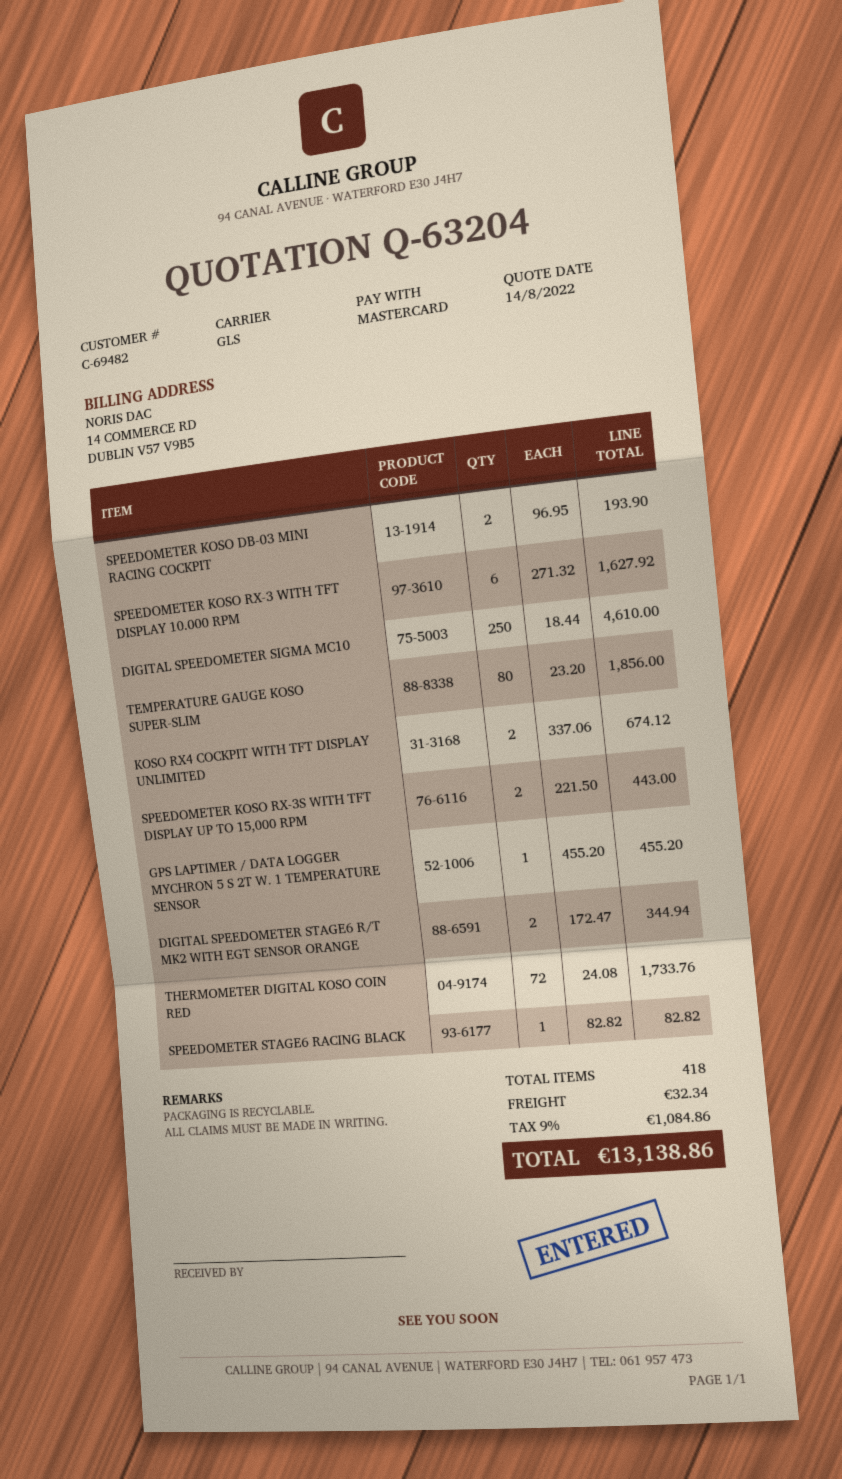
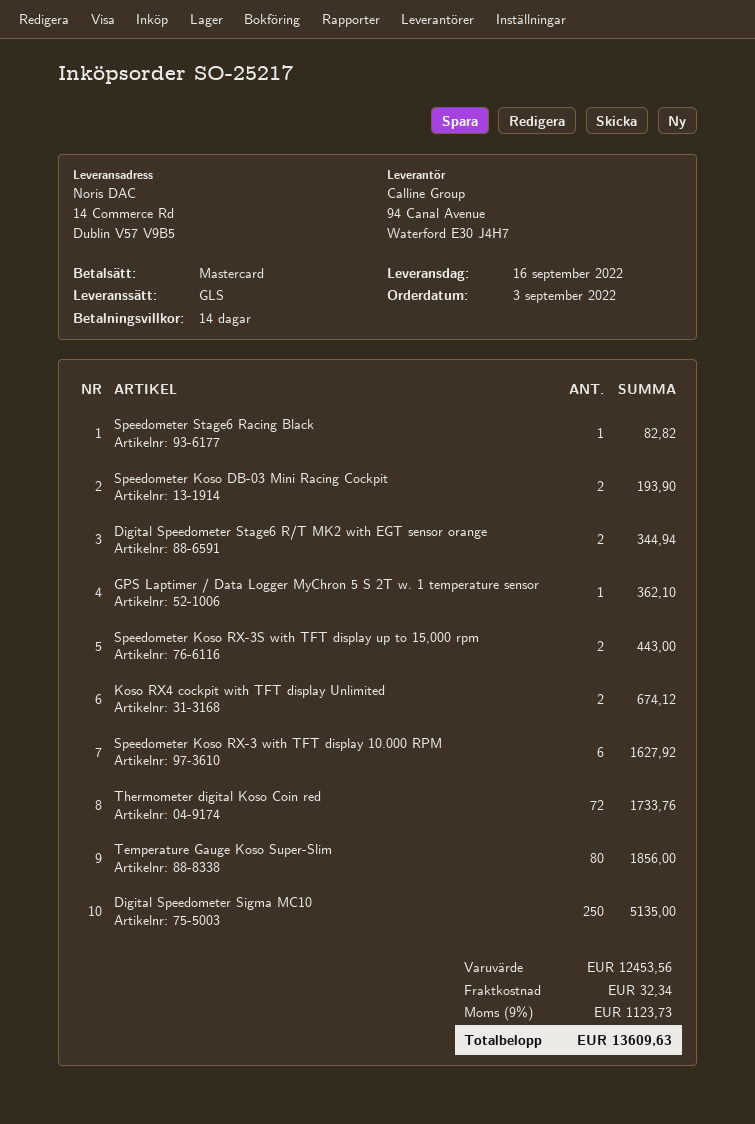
DIGITAL SPEEDOMETER SIGMA MC10: 250 for 4610.00 -> 250 for 5135.00
GPS LAPTIMER / DATA LOGGER MYCHRON 5 S 2T W. 1 TEMPERATURE SENSOR: 1 for 455.20 -> 1 for 362.10
tax: 9% = 1084.86 -> 9% = 1123.73
total: 13138.86 -> 13609.63

